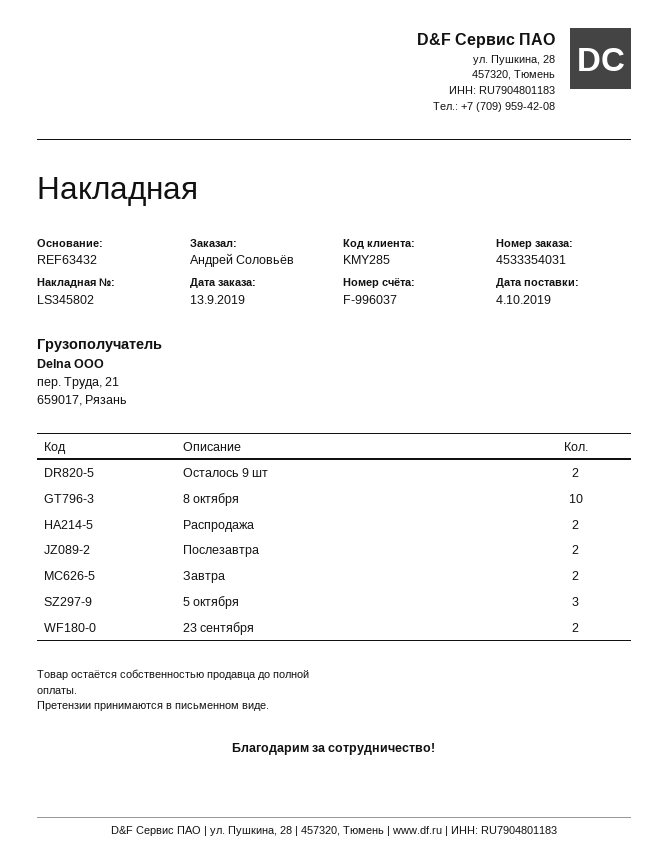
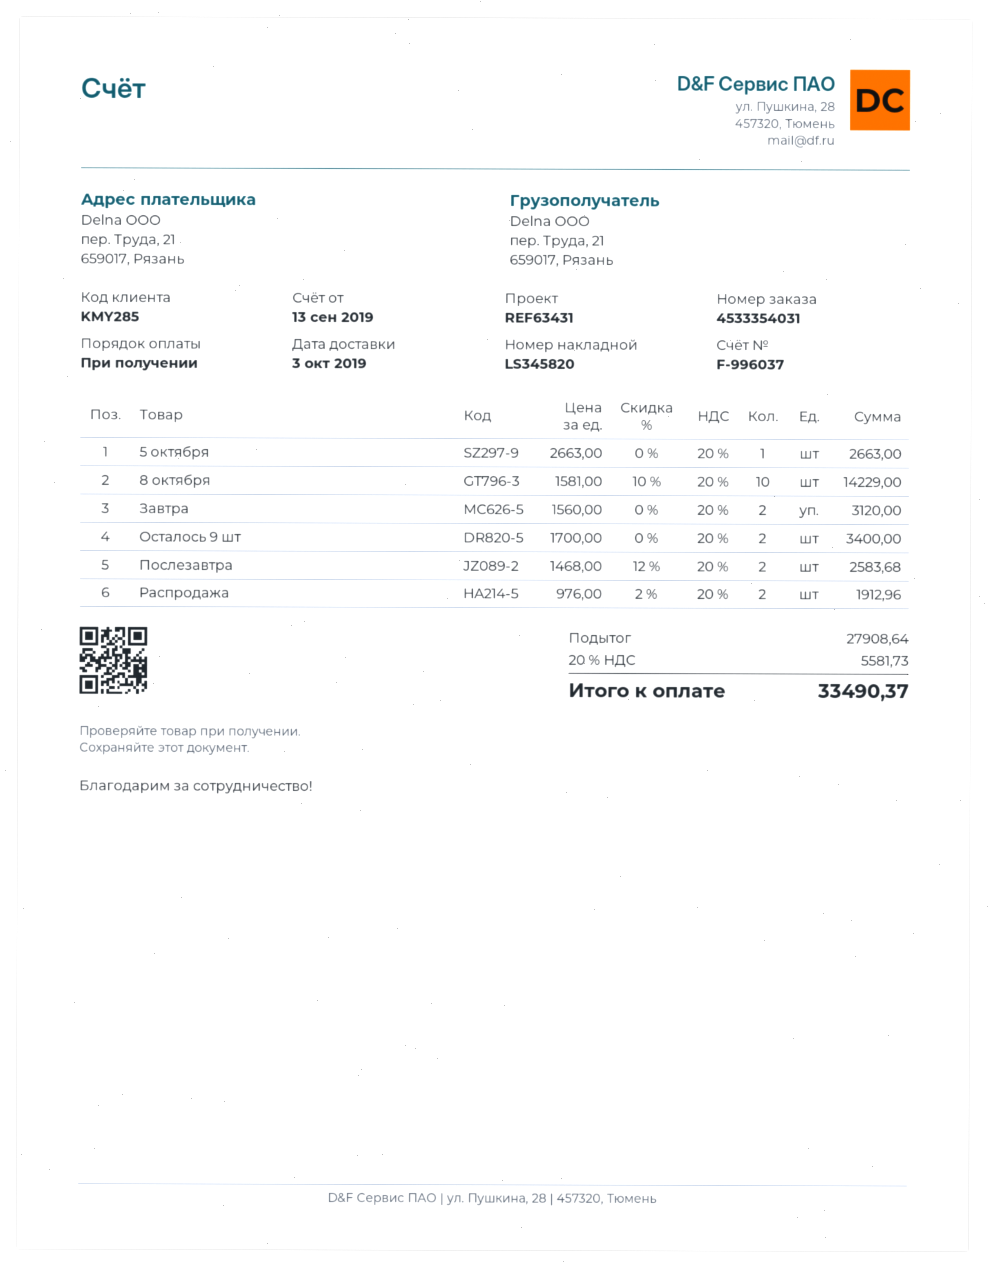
delivery note number: LS345802 -> LS345820
delivery date: 2019-10-04 -> 2019-10-03
reference: REF63432 -> REF63431
5 октября: 3 -> 1
23 сентября: 2 -> none

